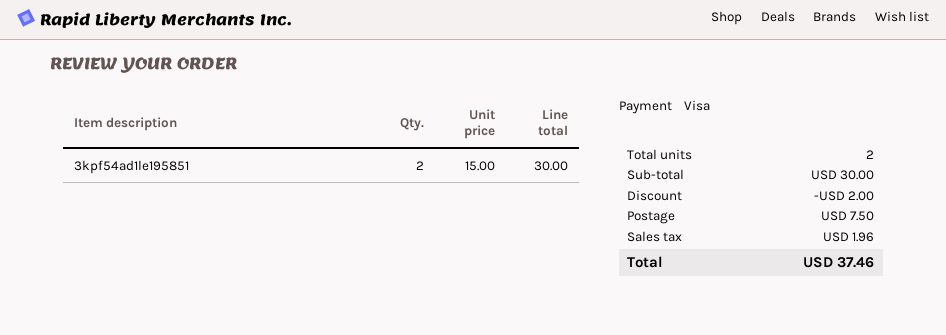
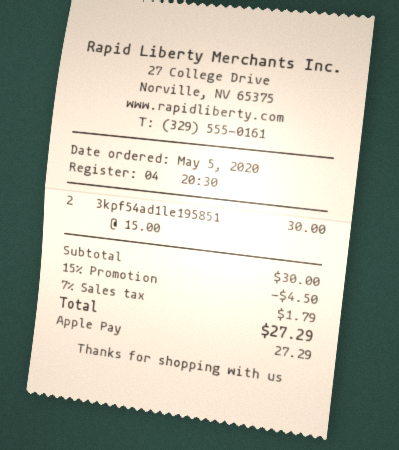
payment method: Visa -> Apple Pay
discount: 2.00 -> 4.50
shipping: 7.50 -> none
tax: 1.96 -> 1.79
total: 37.46 -> 27.29

